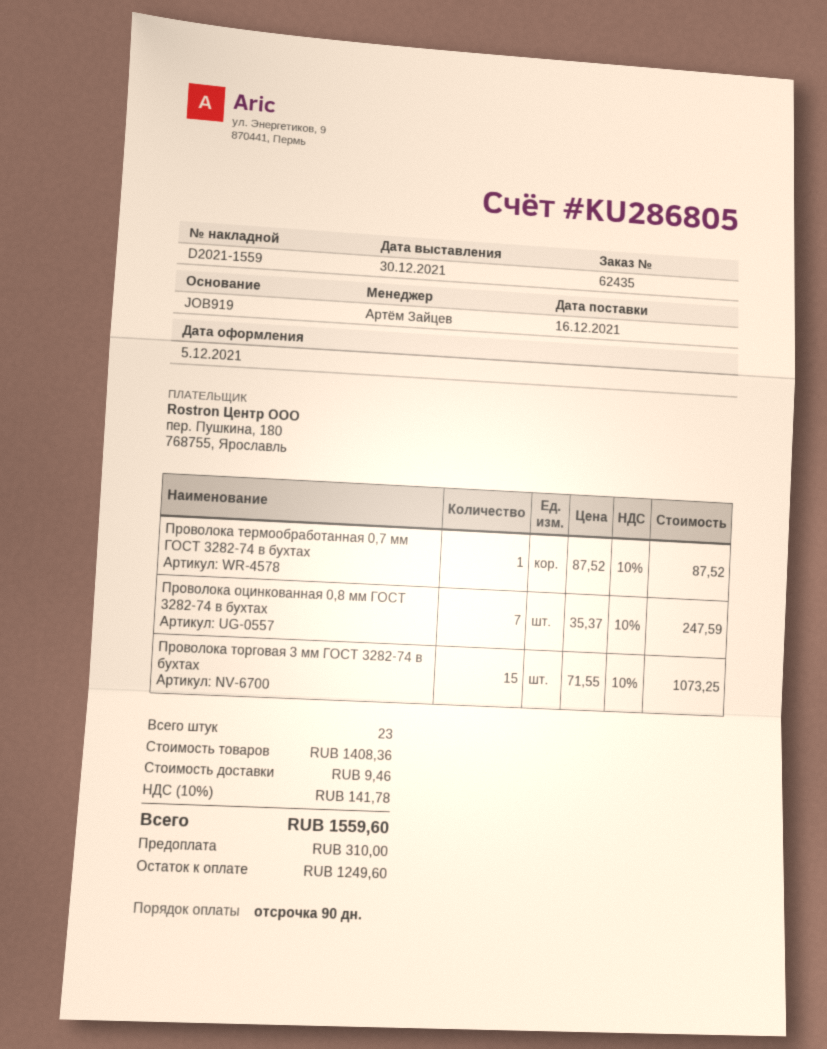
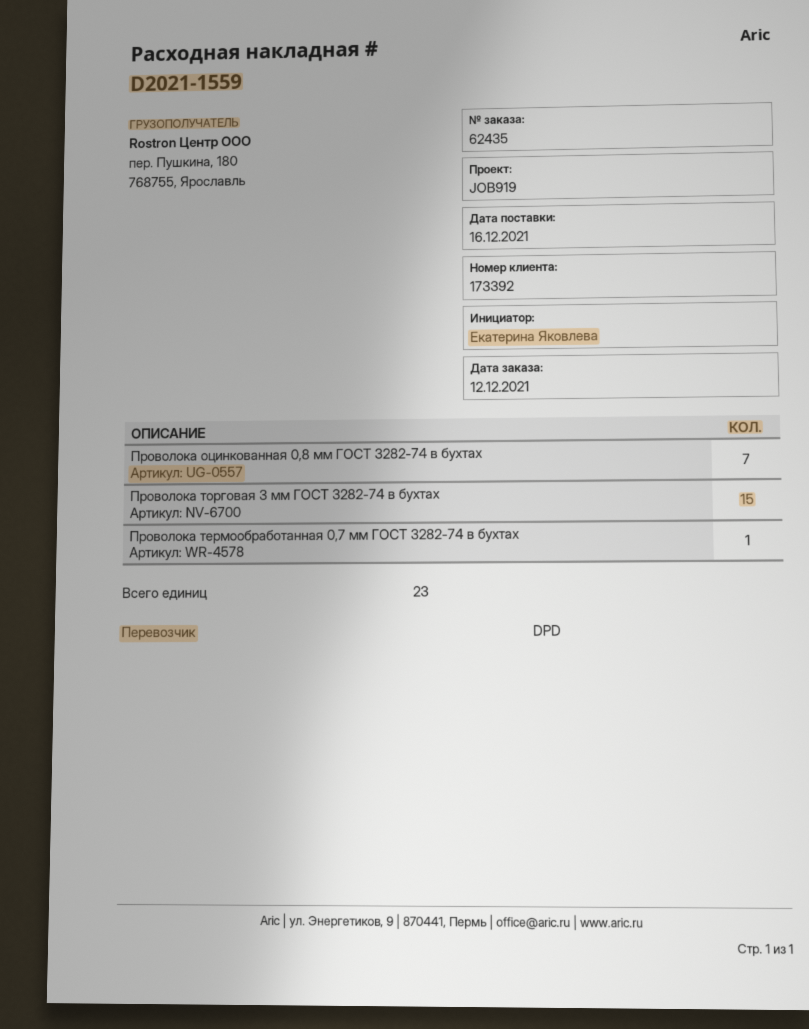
order date: 2021-12-05 -> 2021-12-12

